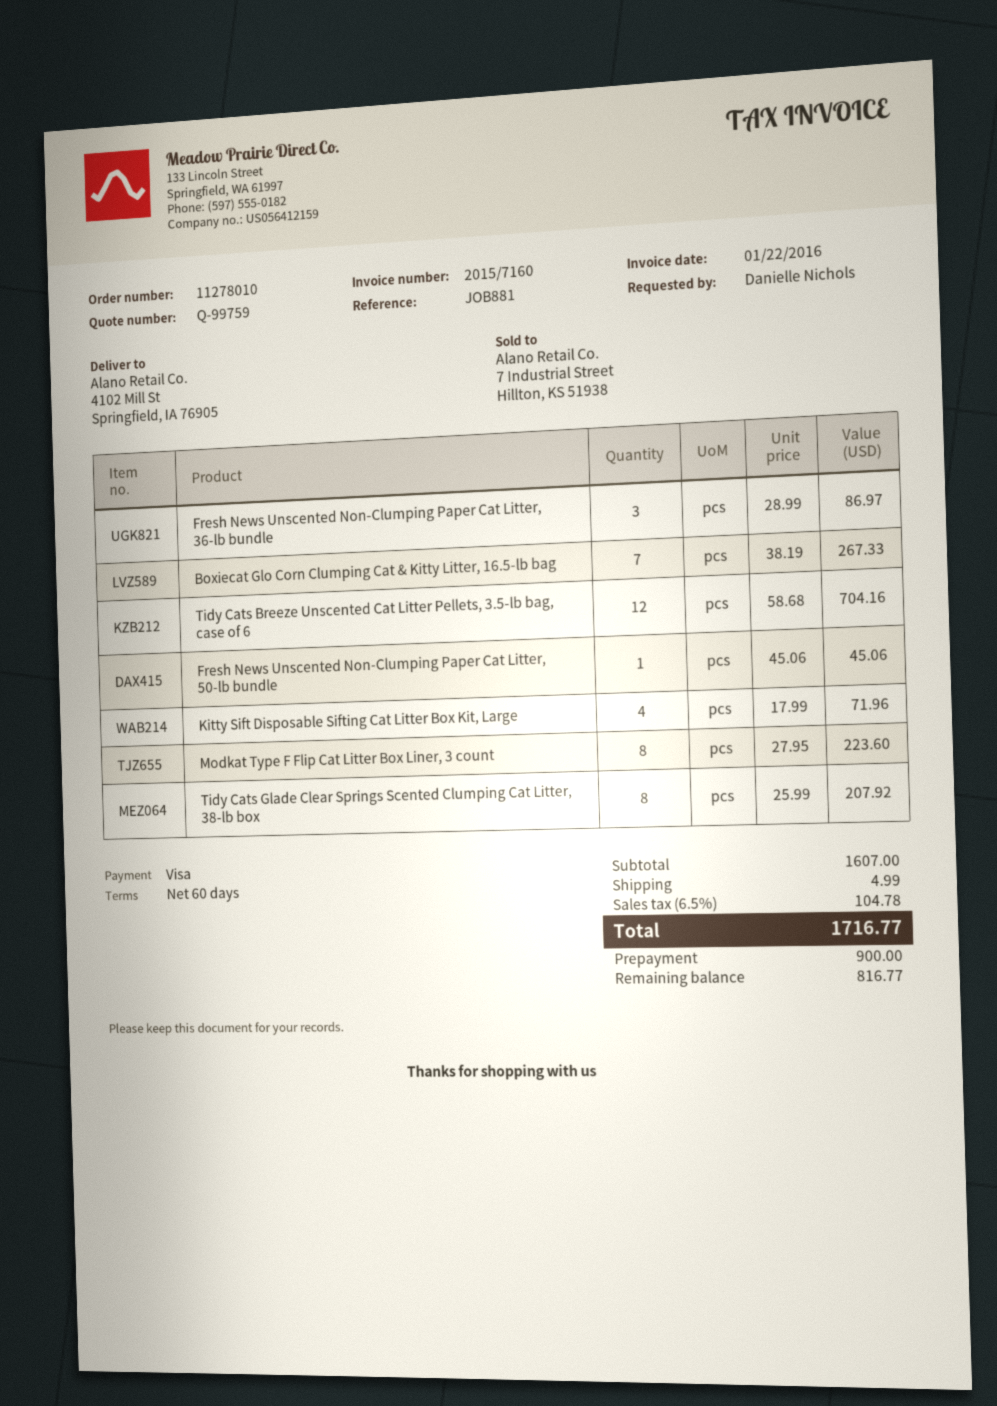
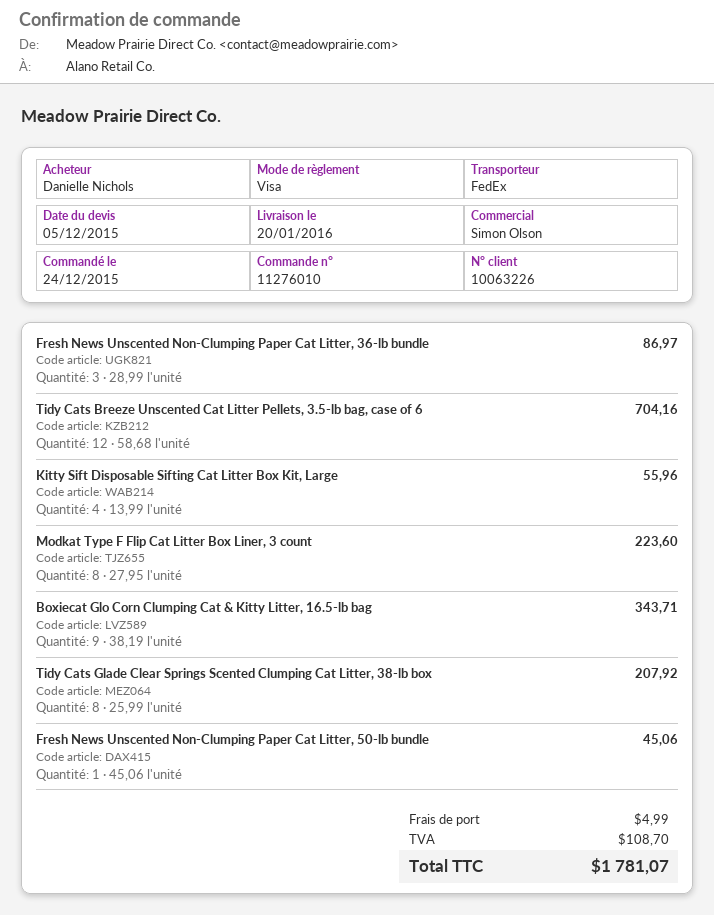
order number: 11278010 -> 11276010
Boxiecat Glo Corn Clumping Cat & Kitty Litter, 16.5-lb bag: 7 x 38.19 = 267.33 -> 9 x 38.19 = 343.71
Kitty Sift Disposable Sifting Cat Litter Box Kit, Large: 4 x 17.99 = 71.96 -> 4 x 13.99 = 55.96
tax: 104.78 -> 108.70
total: 1716.77 -> 1781.07

